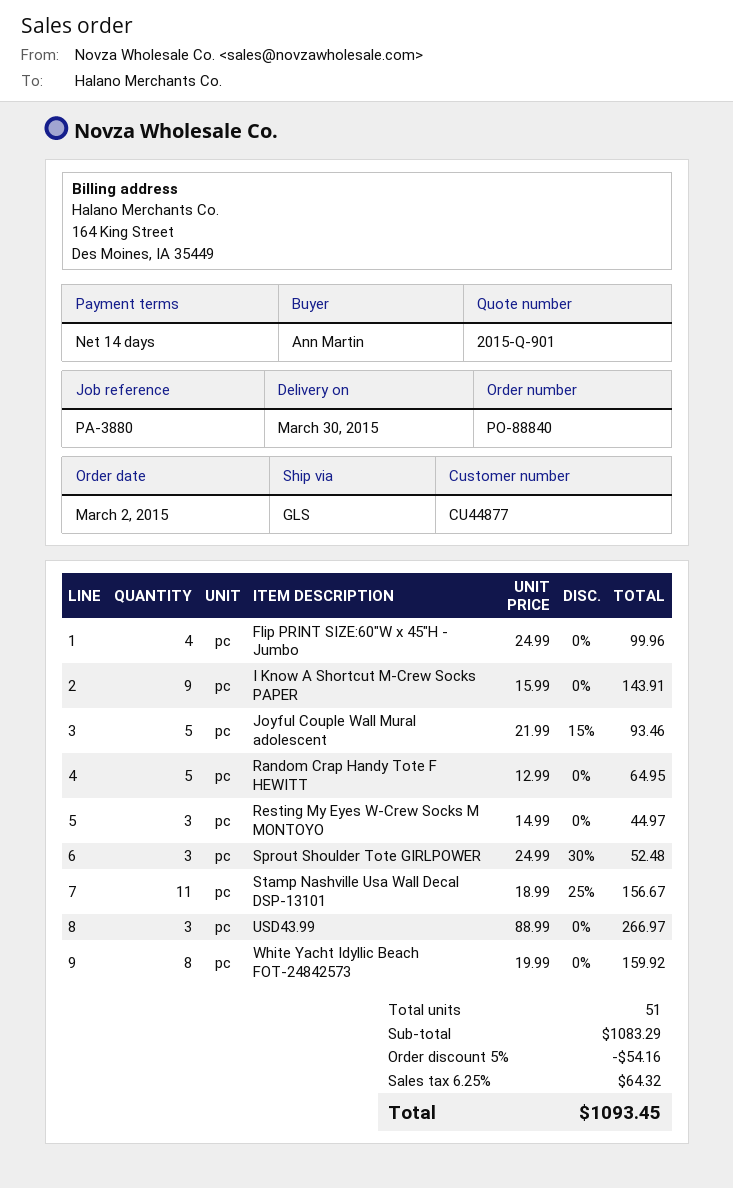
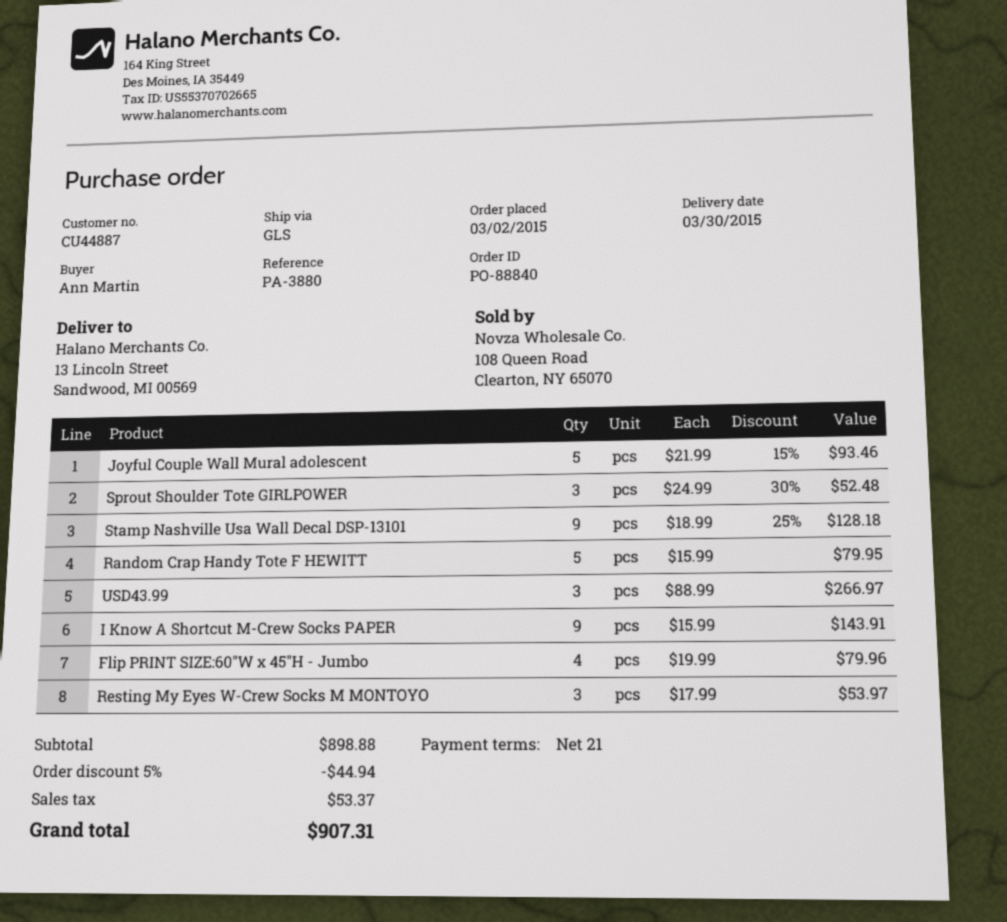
payment terms: 14 days -> 21 days
customer number: CU44877 -> CU44887
Flip PRINT SIZE:60"W x 45"H - Jumbo: 4 x 24.99 = 99.96 -> 4 x 19.99 = 79.96
Random Crap Handy Tote F HEWITT: 5 x 12.99 = 64.95 -> 5 x 15.99 = 79.95
Resting My Eyes W-Crew Socks M MONTOYO: 3 x 14.99 = 44.97 -> 3 x 17.99 = 53.97
Stamp Nashville Usa Wall Decal DSP-13101: 11 x 18.99 - 25% = 156.67 -> 9 x 18.99 - 25% = 128.18
White Yacht Idyllic Beach FOT-24842573: 8 x 19.99 = 159.92 -> none
subtotal: 1083.29 -> 898.88
discount: 5% = 54.16 -> 5% = 44.94
tax: 64.32 -> 53.37
total: 1093.45 -> 907.31

